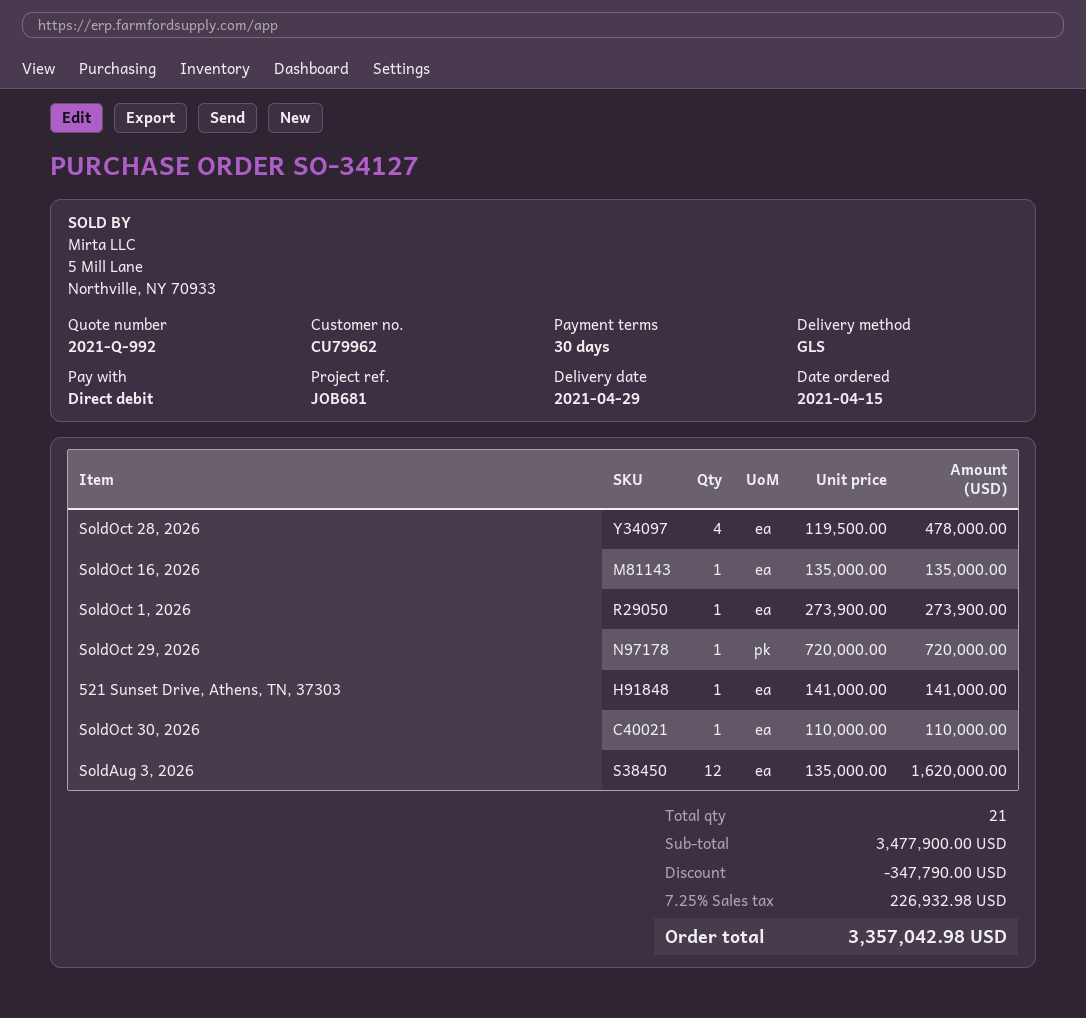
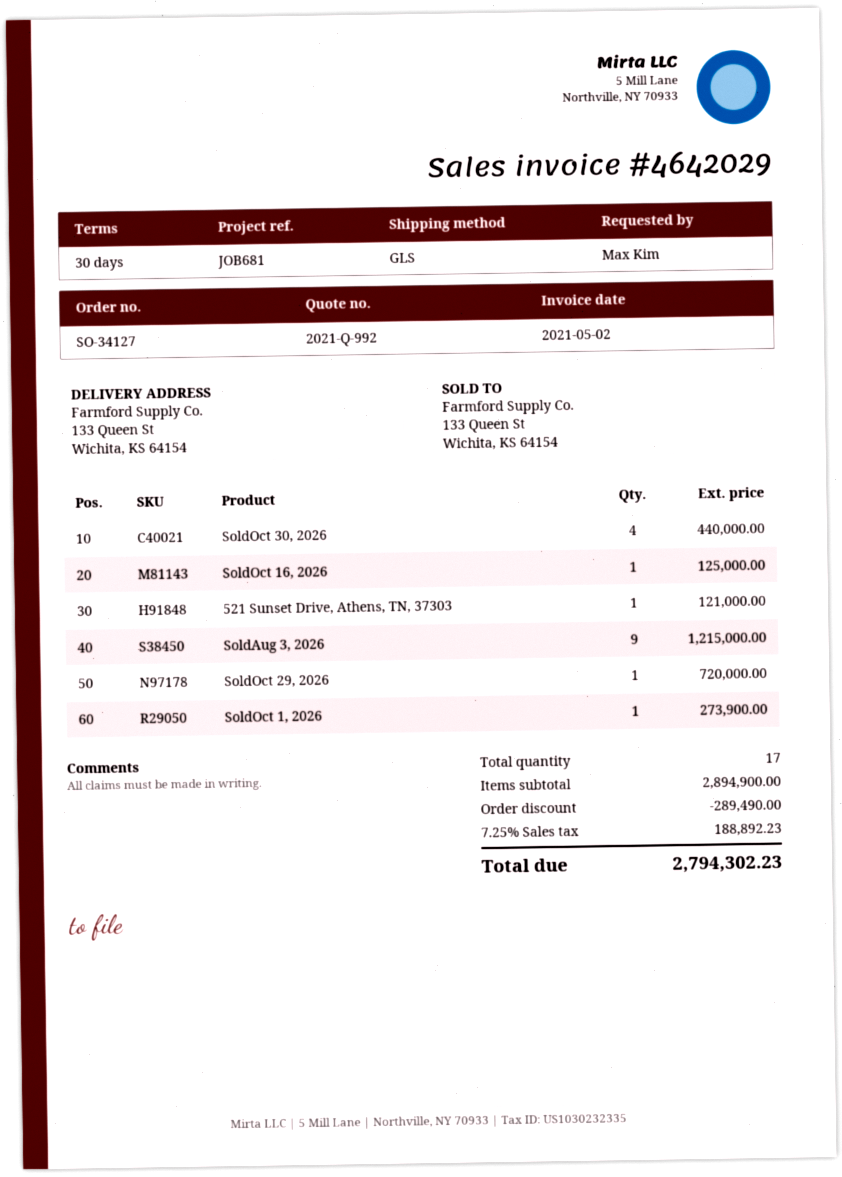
SoldOct 28, 2026: 4 for 478000.00 -> none
SoldOct 16, 2026: 1 for 135000.00 -> 1 for 125000.00
521 Sunset Drive, Athens, TN, 37303: 1 for 141000.00 -> 1 for 121000.00
SoldOct 30, 2026: 1 for 110000.00 -> 4 for 440000.00
SoldAug 3, 2026: 12 for 1620000.00 -> 9 for 1215000.00
total quantity: 21 -> 17
subtotal: 3477900.00 -> 2894900.00
discount: 347790.00 -> 289490.00
tax: 7.25% = 226932.98 -> 7.25% = 188892.23
total: 3357042.98 -> 2794302.23

